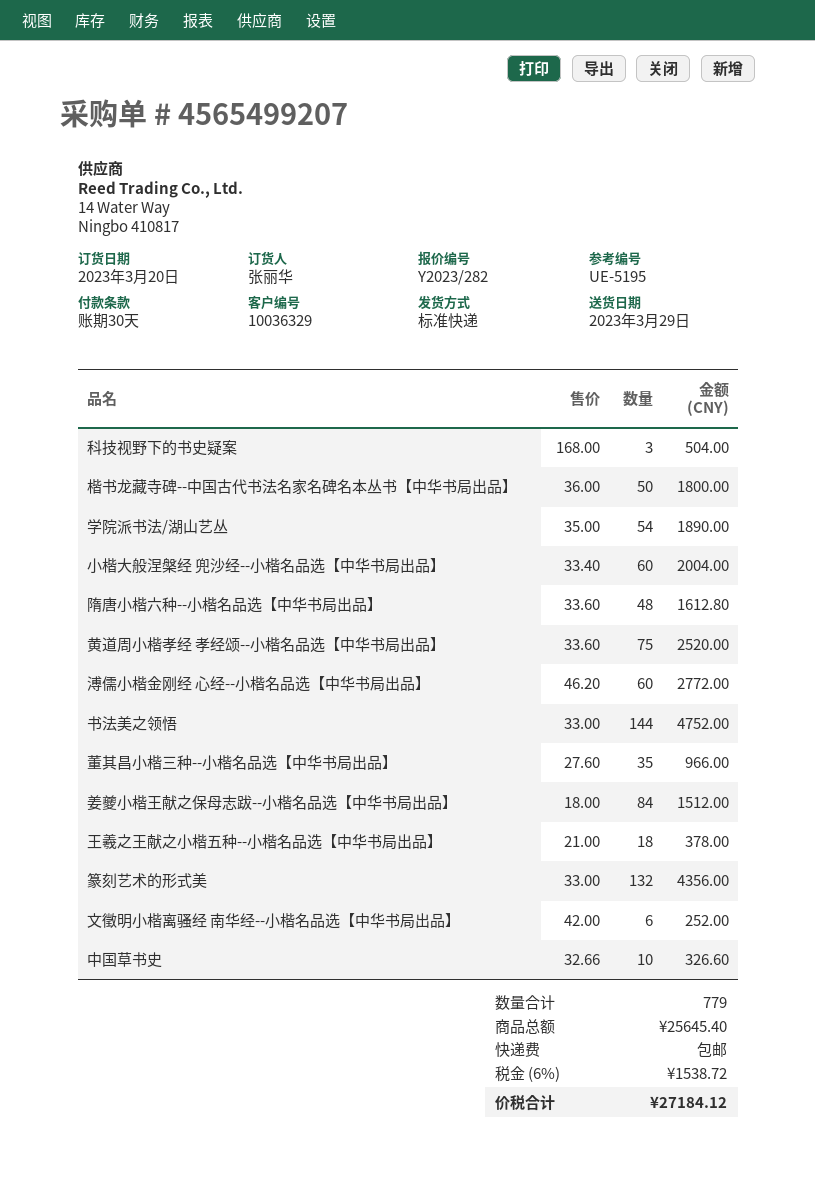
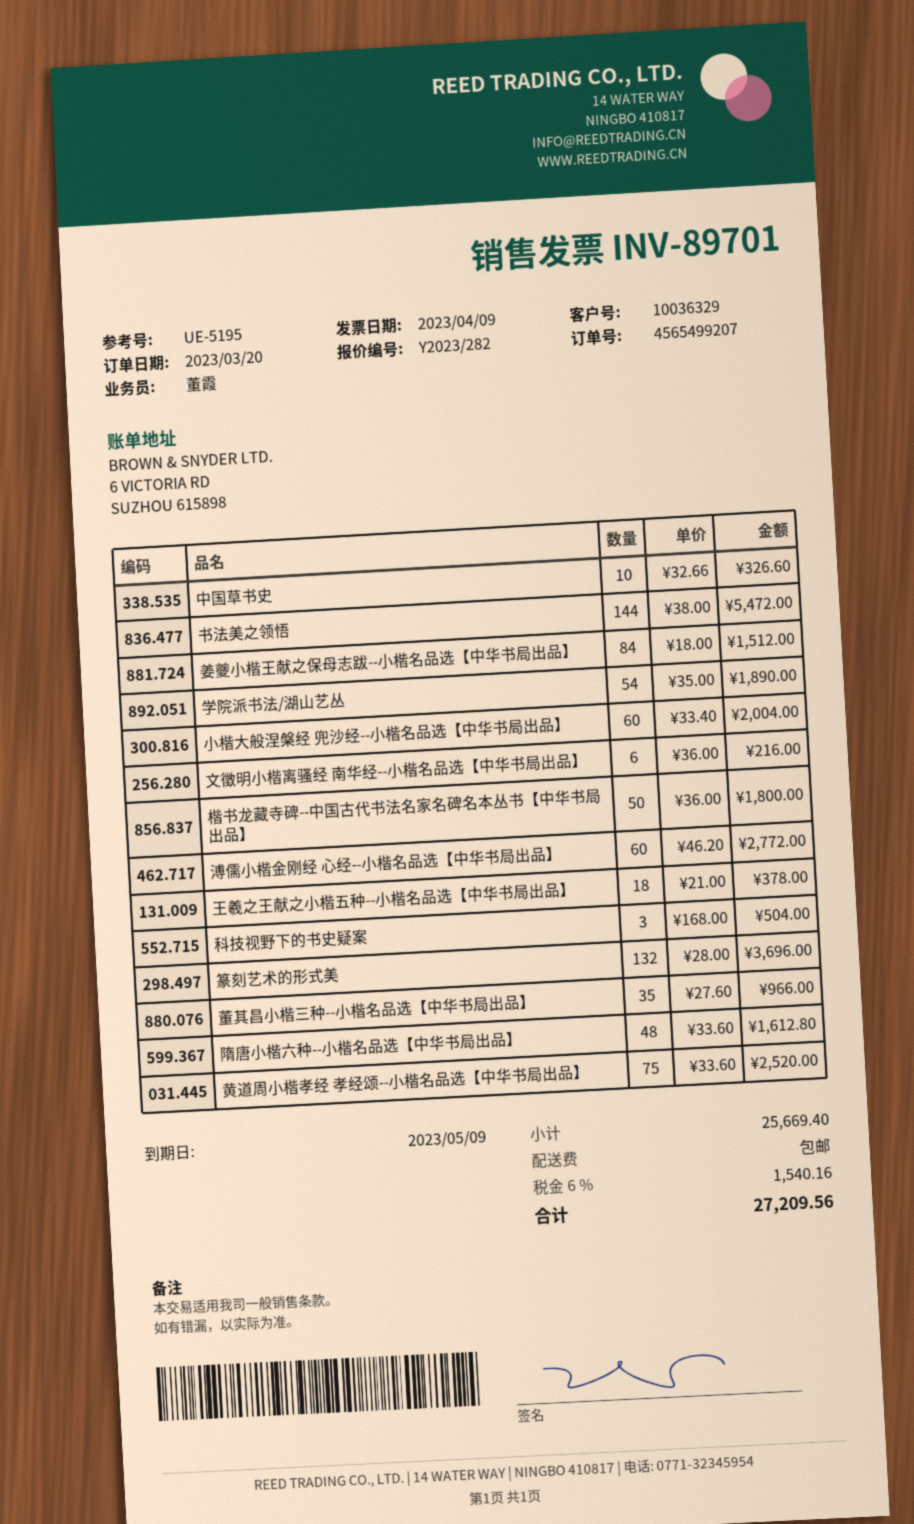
书法美之领悟: 144 x 33.00 = 4752.00 -> 144 x 38.00 = 5472.00
篆刻艺术的形式美: 132 x 33.00 = 4356.00 -> 132 x 28.00 = 3696.00
文徵明小楷离骚经 南华经--小楷名品选【中华书局出品】: 6 x 42.00 = 252.00 -> 6 x 36.00 = 216.00
subtotal: 25645.40 -> 25669.40
tax: 6% = 1538.72 -> 6% = 1540.16
total: 27184.12 -> 27209.56

